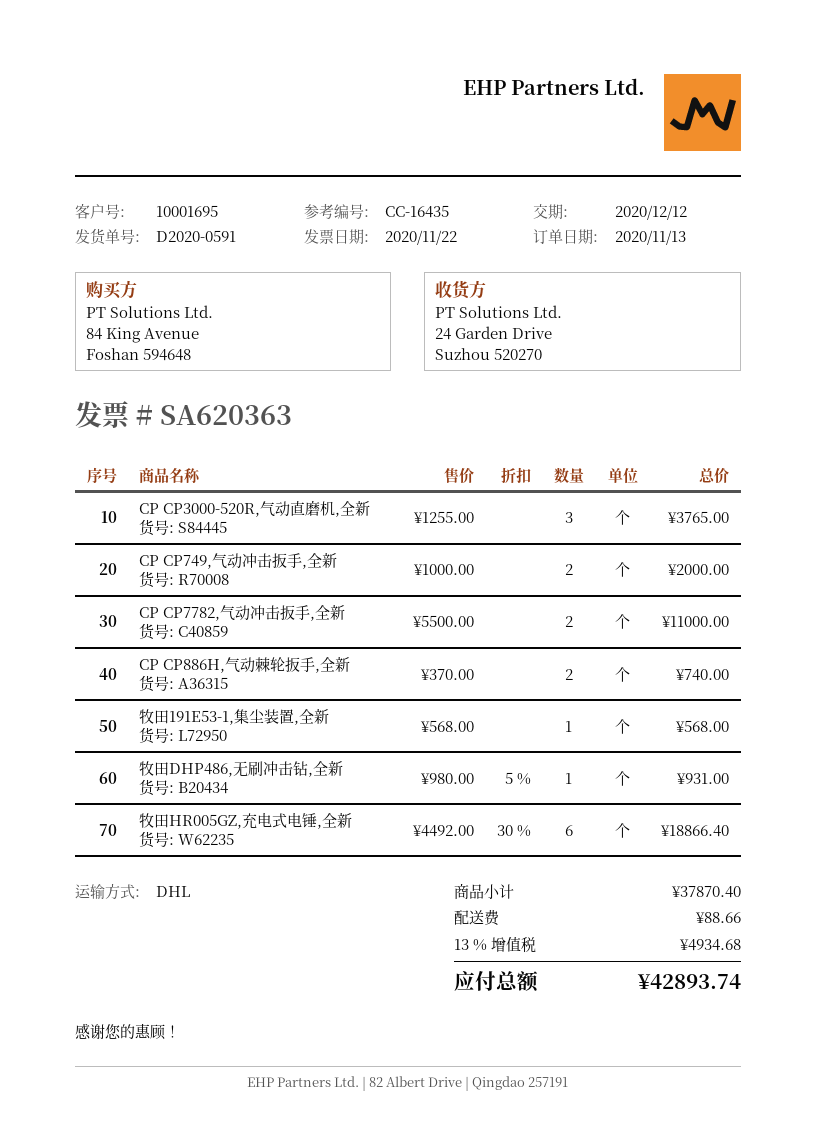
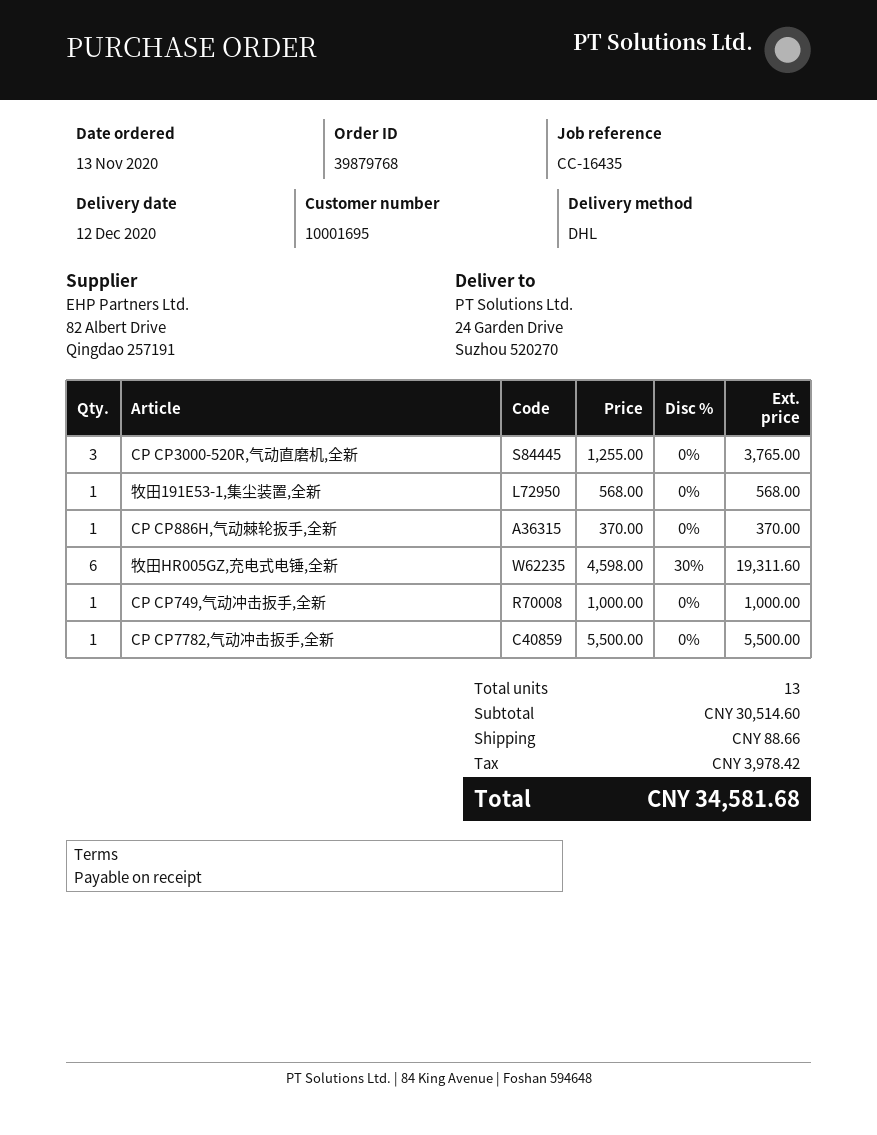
CP CP749,气动冲击扳手,全新: 2 x 1000.00 = 2000.00 -> 1 x 1000.00 = 1000.00
CP CP7782,气动冲击扳手,全新: 2 x 5500.00 = 11000.00 -> 1 x 5500.00 = 5500.00
CP CP886H,气动棘轮扳手,全新: 2 x 370.00 = 740.00 -> 1 x 370.00 = 370.00
牧田DHP486,无刷冲击钻,全新: 1 x 980.00 - 5% = 931.00 -> none
牧田HR005GZ,充电式电锤,全新: 6 x 4492.00 - 30% = 18866.40 -> 6 x 4598.00 - 30% = 19311.60
subtotal: 37870.40 -> 30514.60
tax: 4934.68 -> 3978.42
total: 42893.74 -> 34581.68

